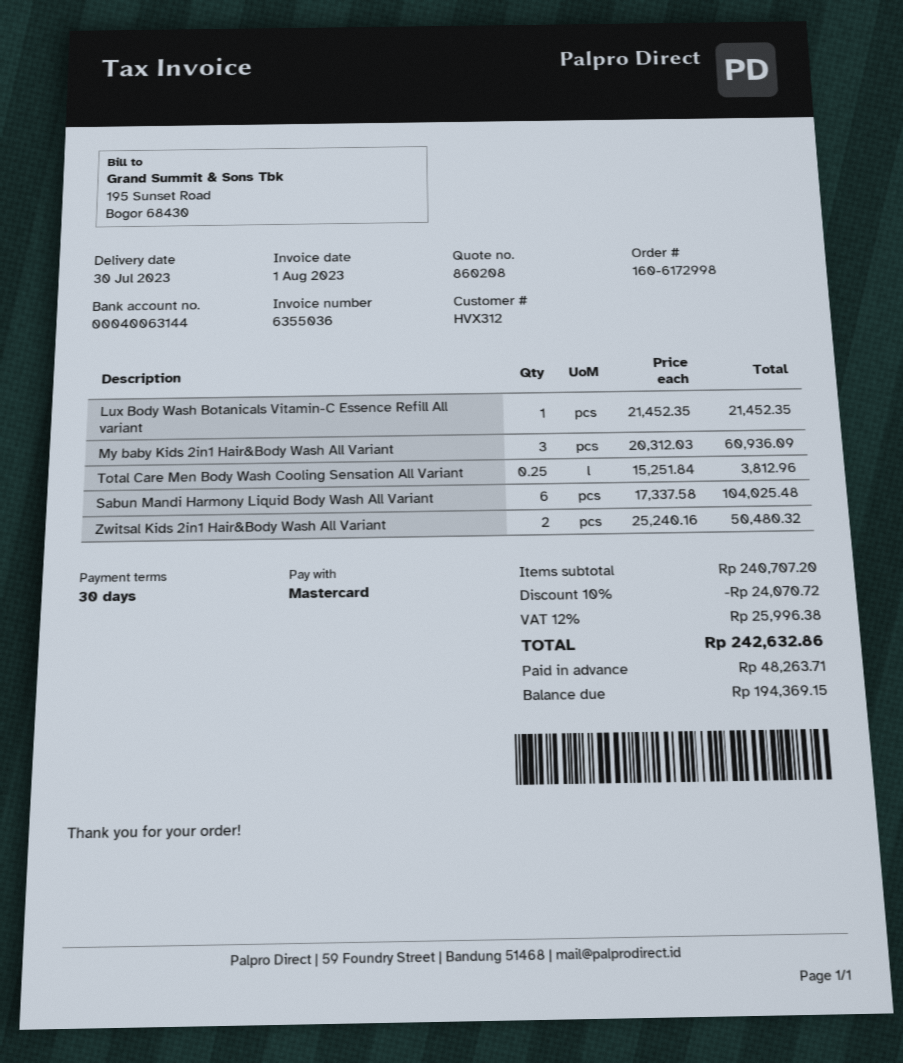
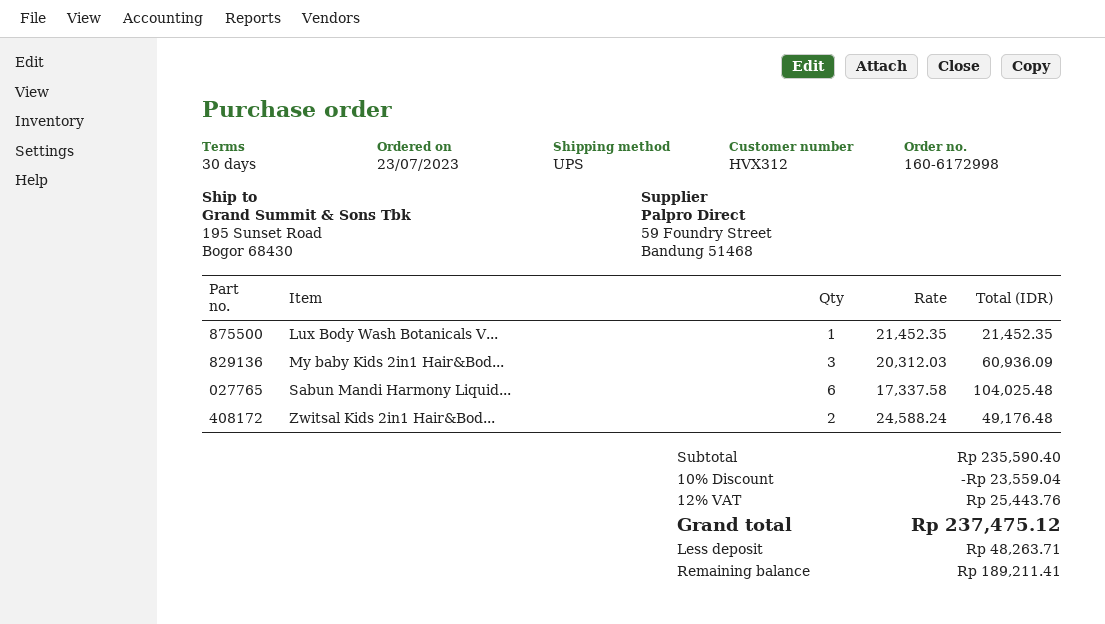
Total Care Men Body Wash Cooling Sensation All Variant: 0.25 x 15251.84 = 3812.96 -> none
Zwitsal Kids 2in1 Hair&Body Wash All Variant: 2 x 25240.16 = 50480.32 -> 2 x 24588.24 = 49176.48
subtotal: 240707.20 -> 235590.40
discount: 10% = 24070.72 -> 10% = 23559.04
tax: 12% = 25996.38 -> 12% = 25443.76
total: 242632.86 -> 237475.12
balance: 194369.15 -> 189211.41

